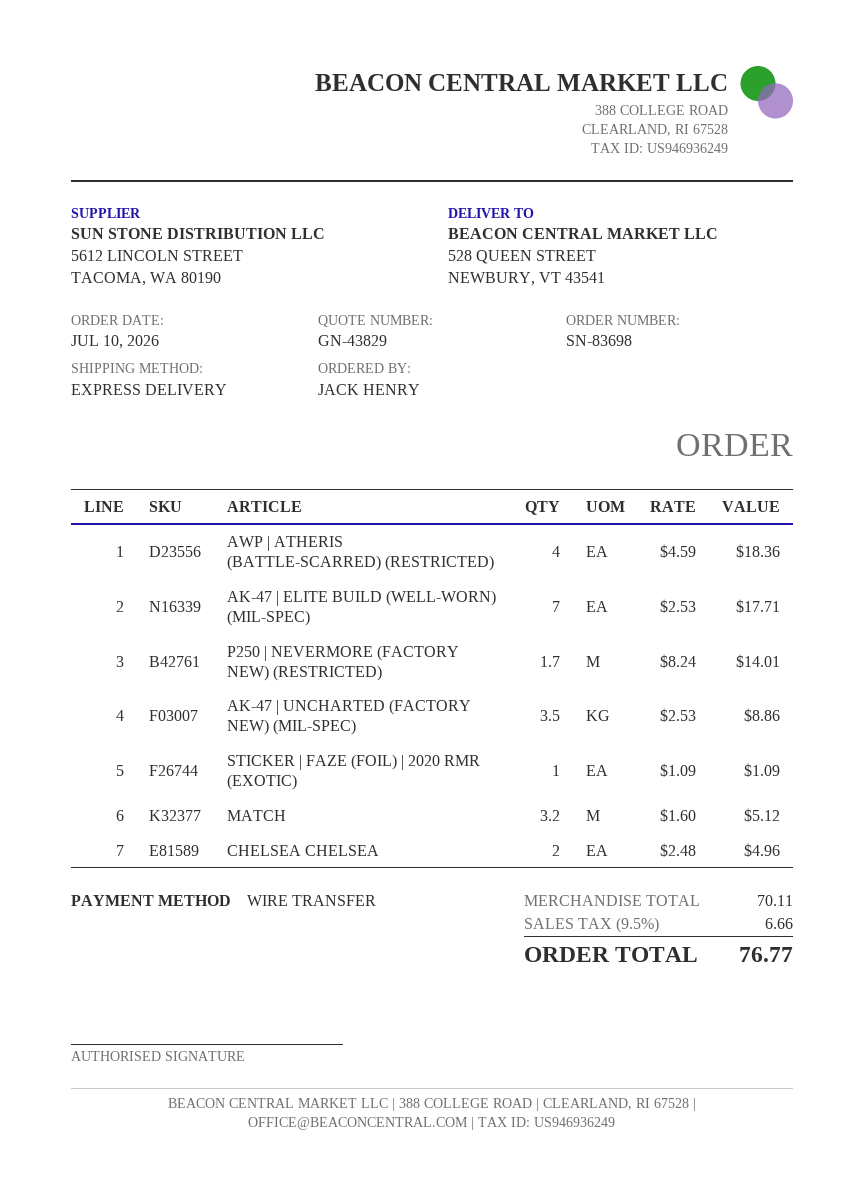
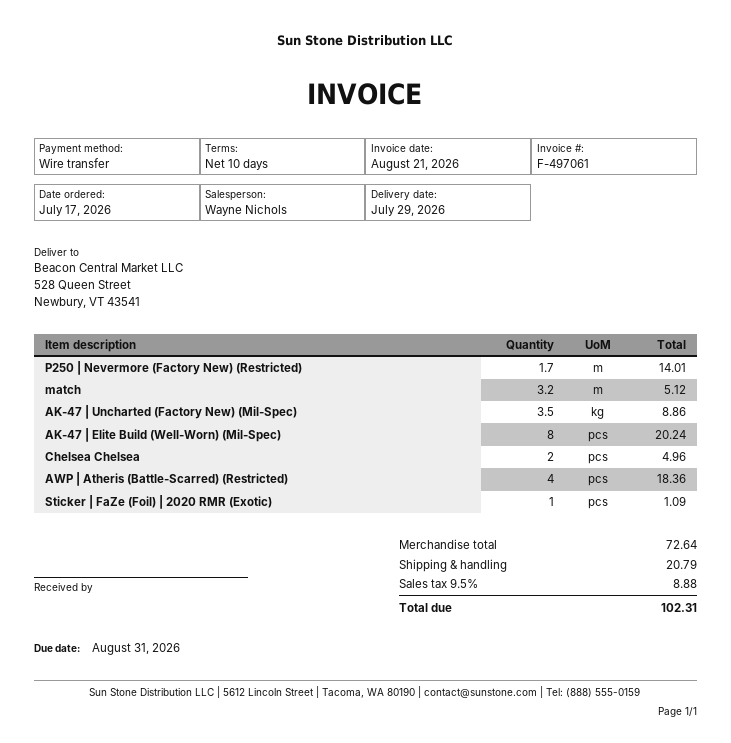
order date: 2026-07-10 -> 2026-07-17
AK-47 | ELITE BUILD (WELL-WORN) (MIL-SPEC): 7 for 17.71 -> 8 for 20.24
subtotal: 70.11 -> 72.64
shipping: none -> 20.79
tax: 9.5% = 6.66 -> 9.5% = 8.88
total: 76.77 -> 102.31

